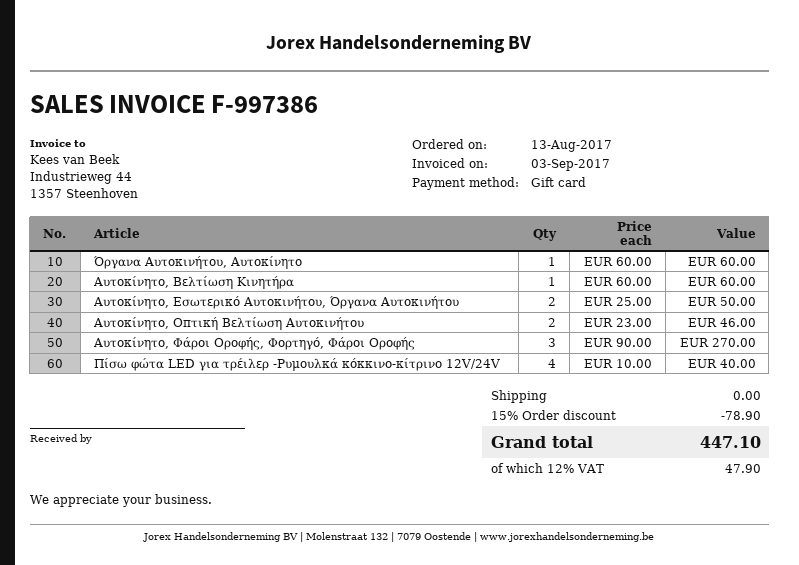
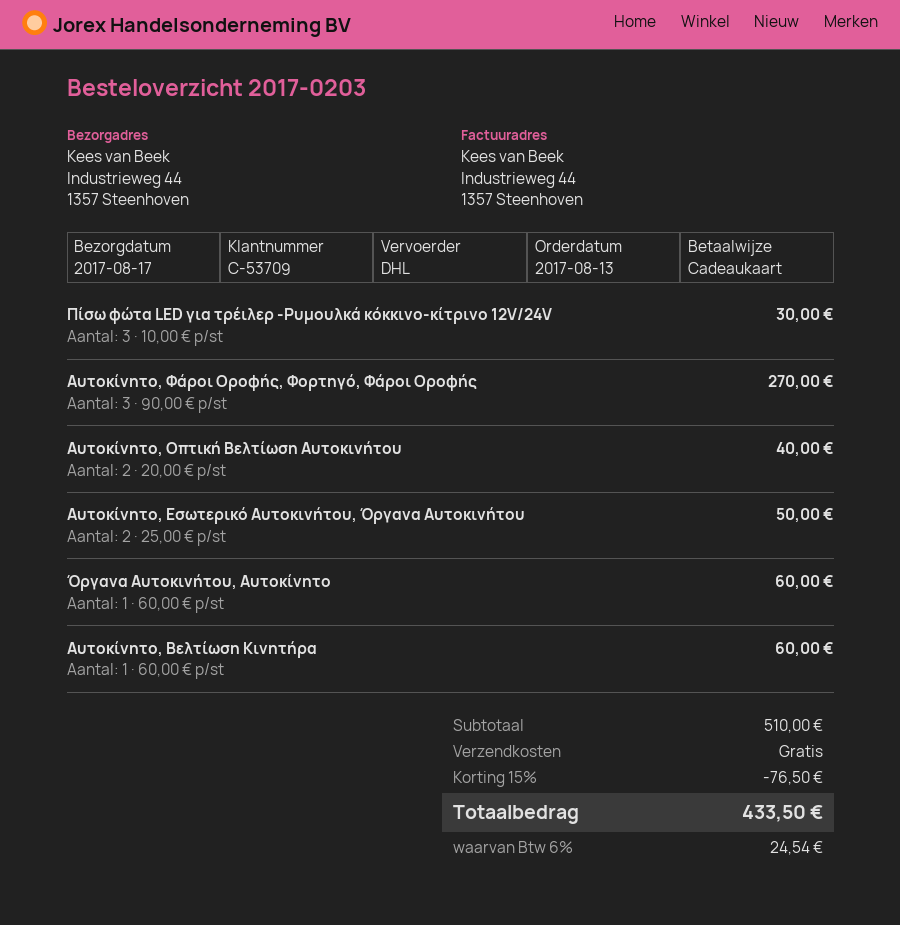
Αυτοκίνητο, Οπτική Βελτίωση Αυτοκινήτου: 2 x 23.00 = 46.00 -> 2 x 20.00 = 40.00
Πίσω φώτα LED για τρέιλερ -Ρυμουλκά κόκκινο-κίτρινο 12V/24V: 4 x 10.00 = 40.00 -> 3 x 10.00 = 30.00
discount: 15% = 78.90 -> 15% = 76.50
tax: 12% = 47.90 -> 6% = 24.54
total: 447.10 -> 433.50

